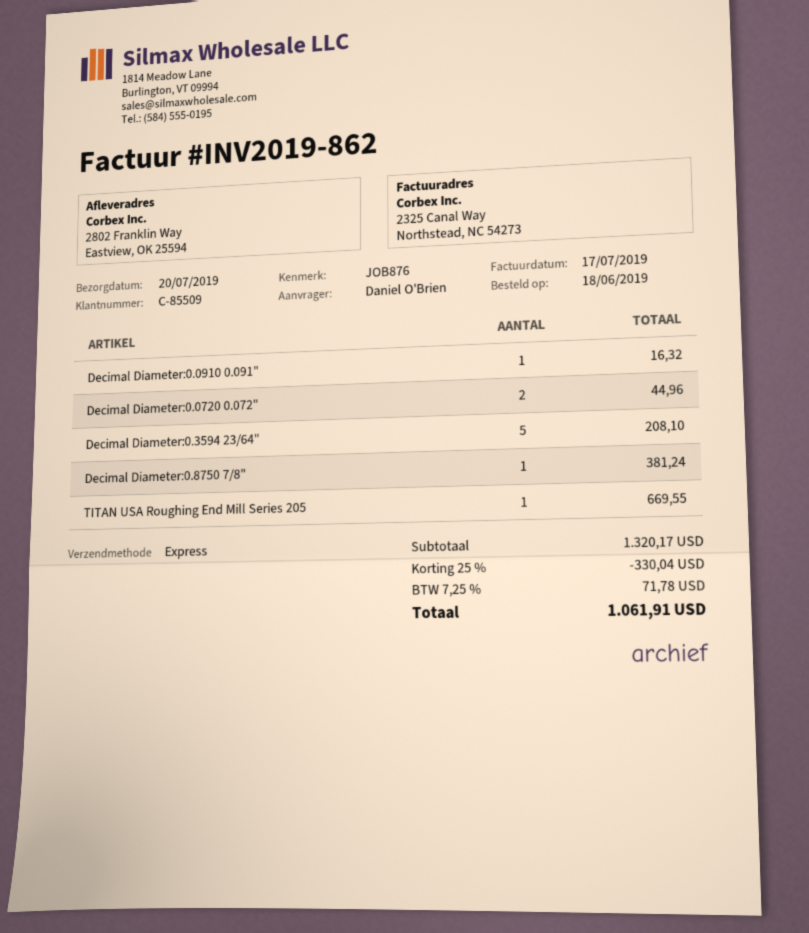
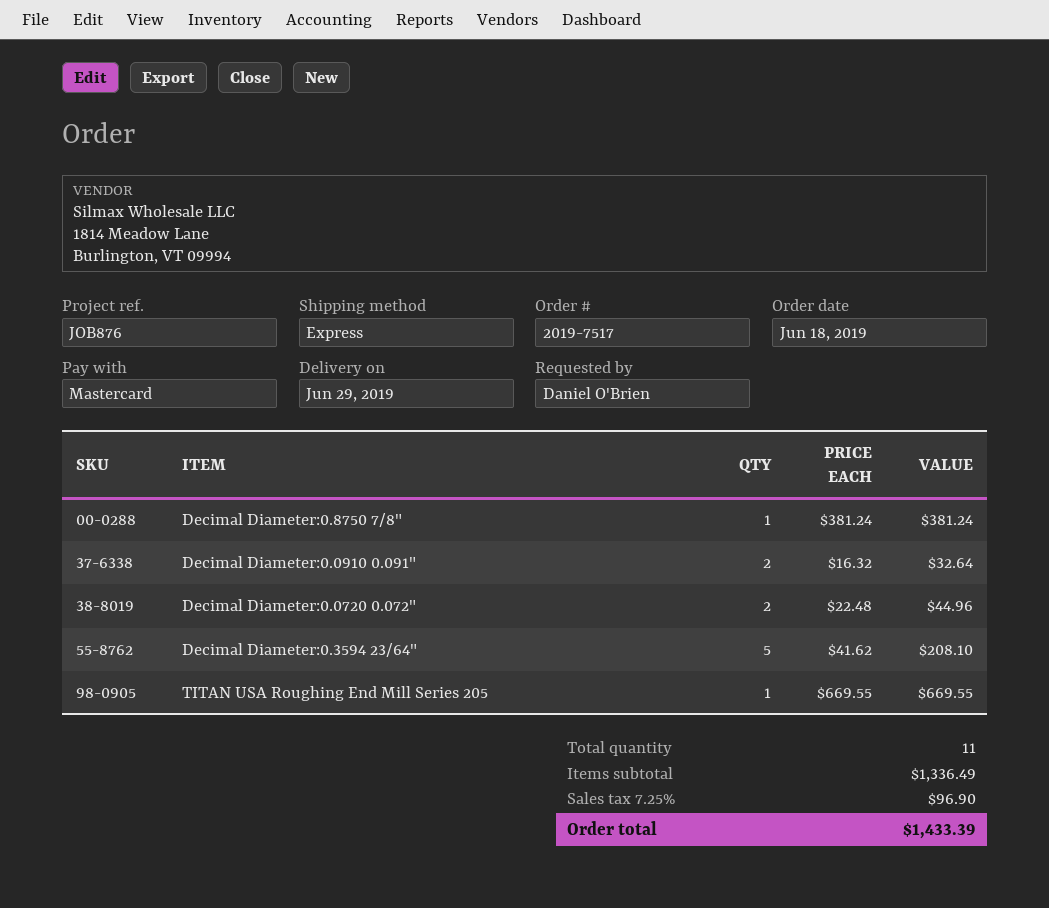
delivery date: 2019-07-20 -> 2019-06-29
Decimal Diameter:0.0910 0.091": 1 for 16.32 -> 2 for 32.64
subtotal: 1320.17 -> 1336.49
discount: 25% = 330.04 -> none
tax: 7.25% = 71.78 -> 7.25% = 96.90
total: 1061.91 -> 1433.39

